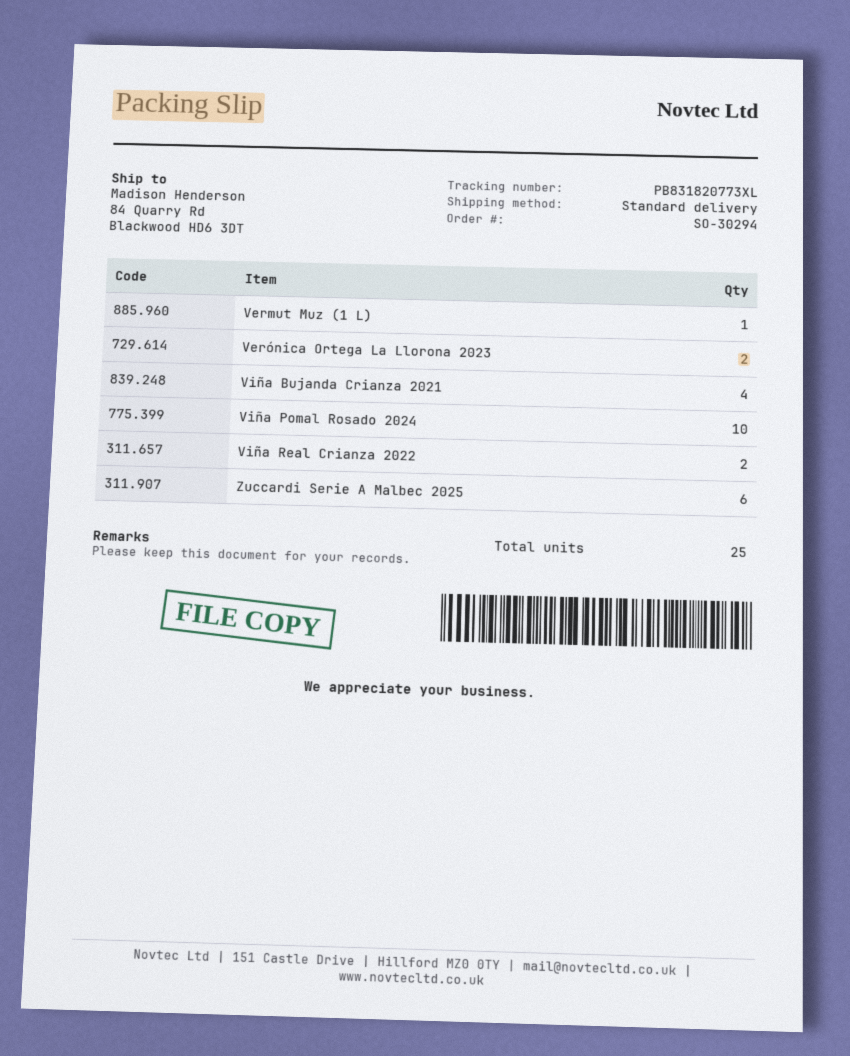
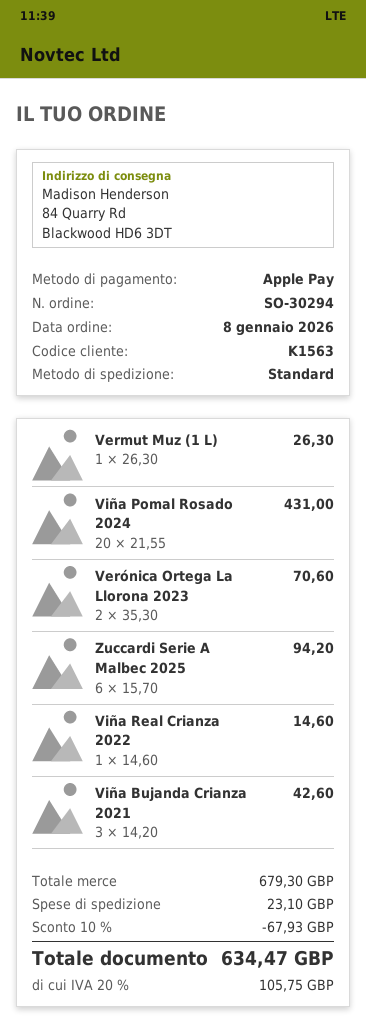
Viña Bujanda Crianza 2021: 4 -> 3
Viña Pomal Rosado 2024: 10 -> 20
Viña Real Crianza 2022: 2 -> 1

